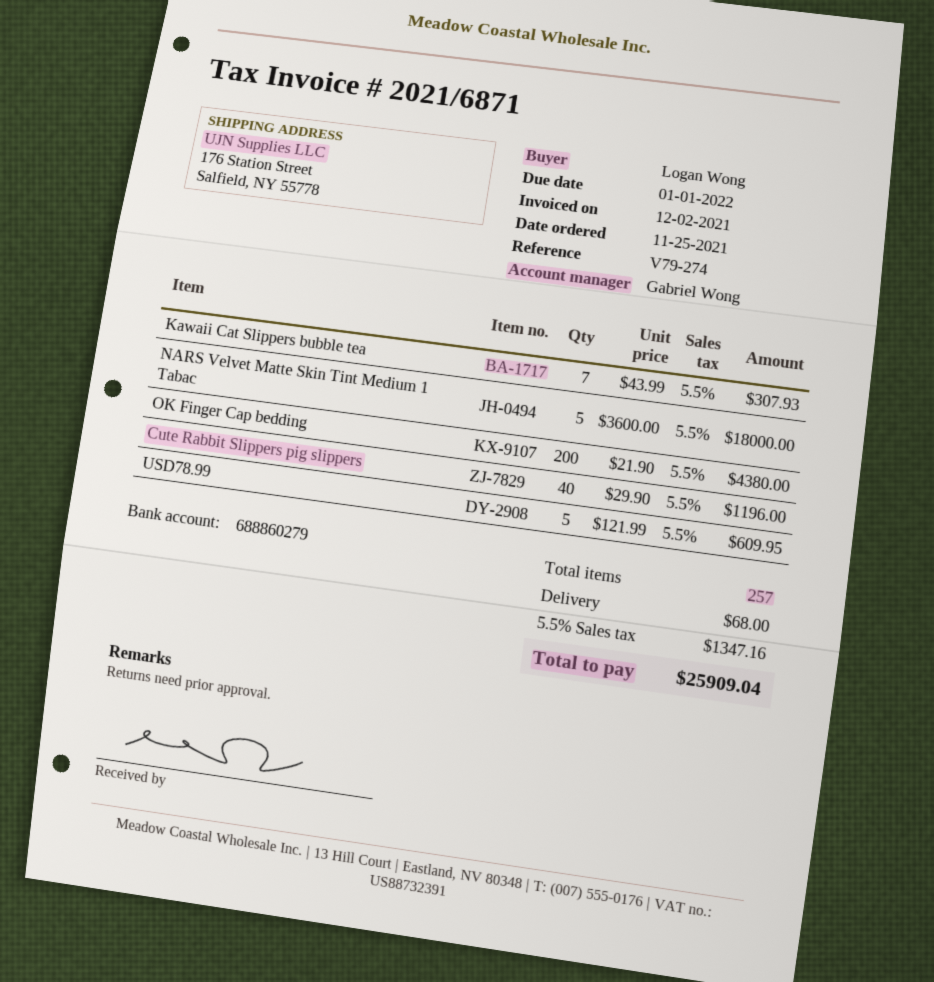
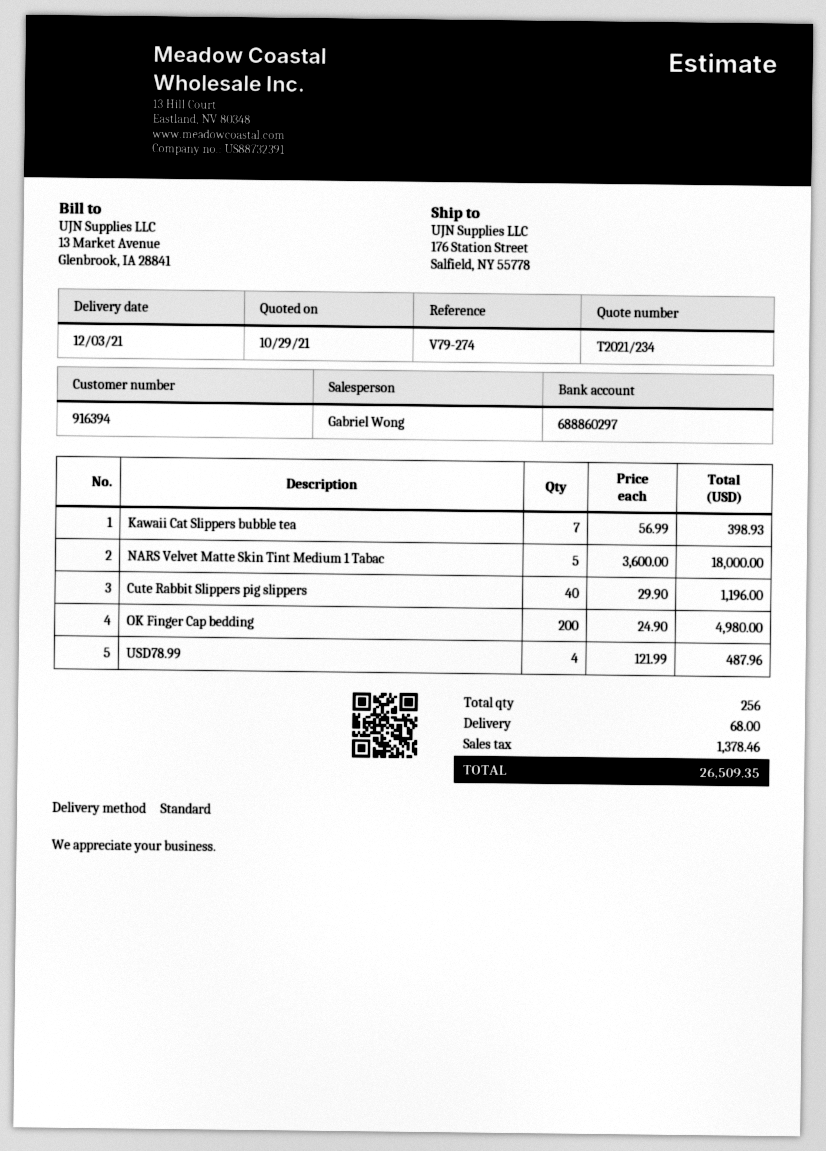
bank account: 688860279 -> 688860297
Kawaii Cat Slippers bubble tea: 7 x 43.99 = 307.93 -> 7 x 56.99 = 398.93
OK Finger Cap bedding: 200 x 21.90 = 4380.00 -> 200 x 24.90 = 4980.00
USD78.99: 5 x 121.99 = 609.95 -> 4 x 121.99 = 487.96
total quantity: 257 -> 256
tax: 1347.16 -> 1378.46
total: 25909.04 -> 26509.35

